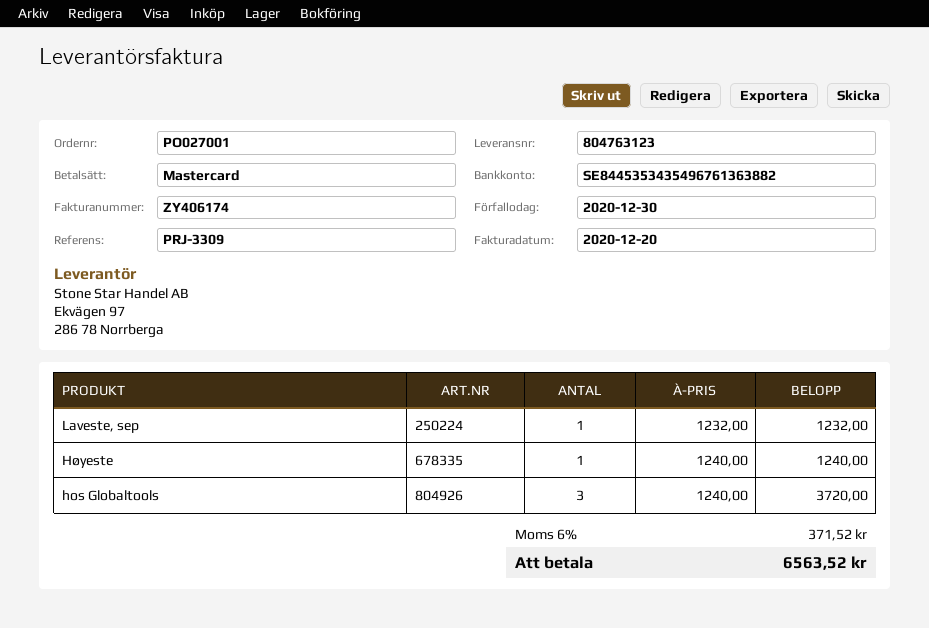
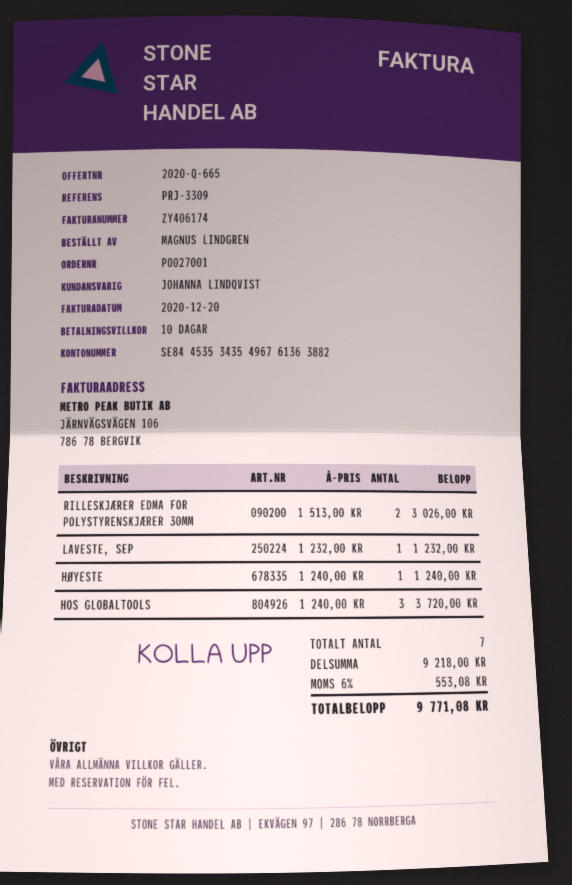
RILLESKJÆRER EDMA FOR POLYSTYRENSKJÆRER 30MM: none -> 2 x 1513.00 = 3026.00
tax: 6% = 371.52 -> 6% = 553.08
total: 6563.52 -> 9771.08

